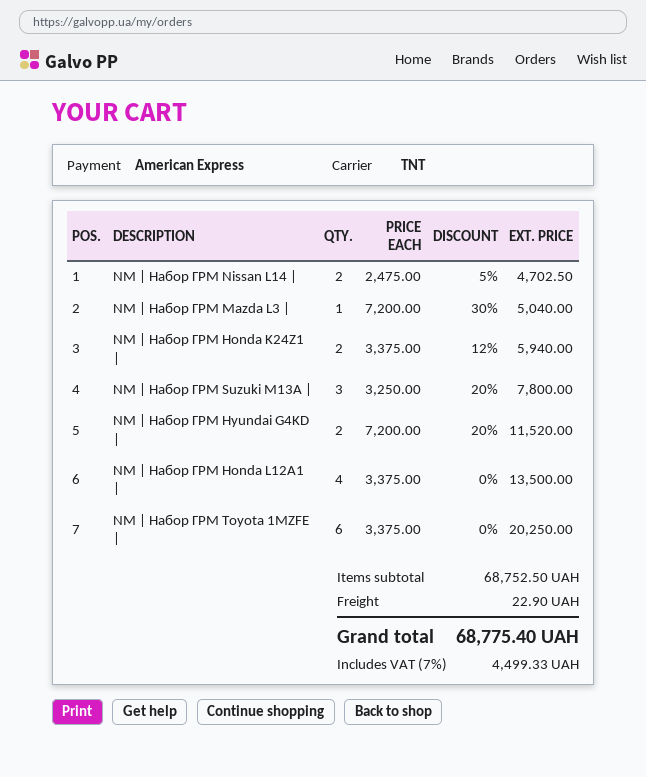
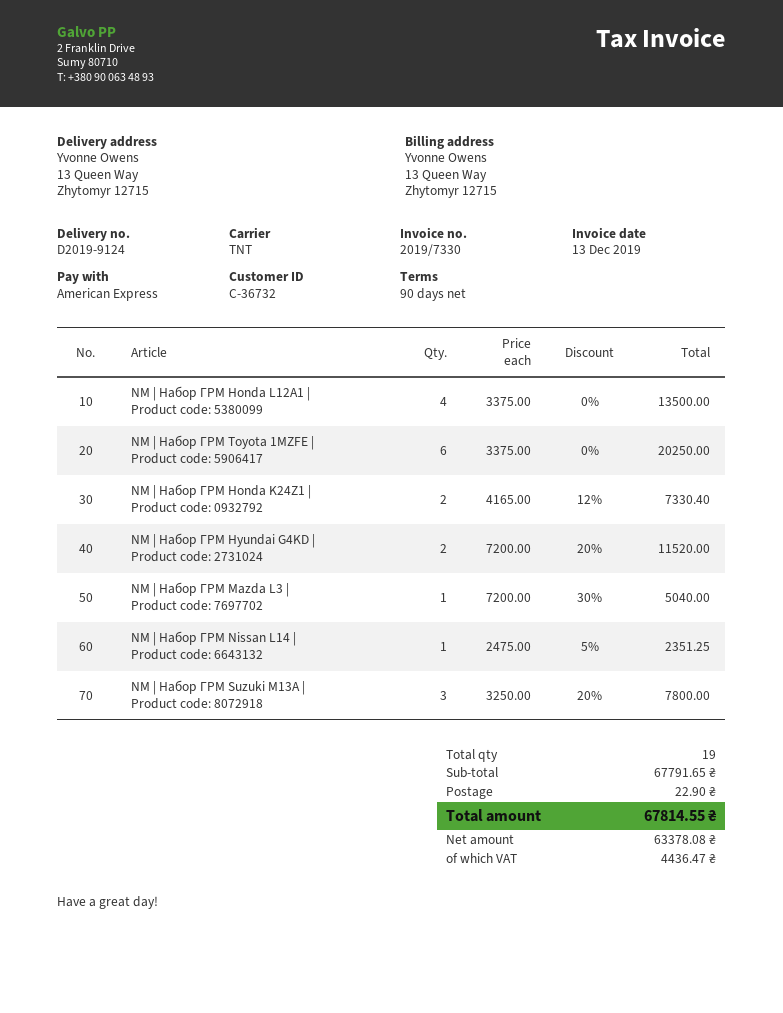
NM | Набор ГРМ Nissan L14 |: 2 x 2475.00 - 5% = 4702.50 -> 1 x 2475.00 - 5% = 2351.25
NM | Набор ГРМ Honda K24Z1 |: 2 x 3375.00 - 12% = 5940.00 -> 2 x 4165.00 - 12% = 7330.40
subtotal: 68752.50 -> 67791.65
tax: 4499.33 -> 4436.47
total: 68775.40 -> 67814.55

